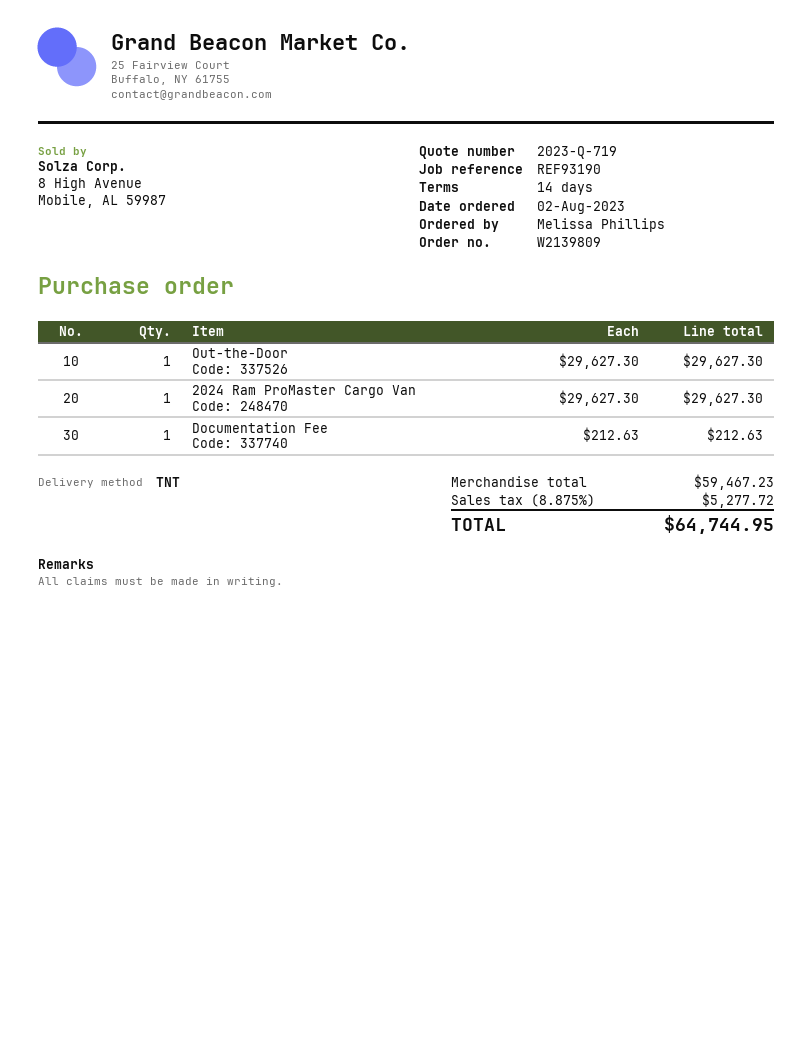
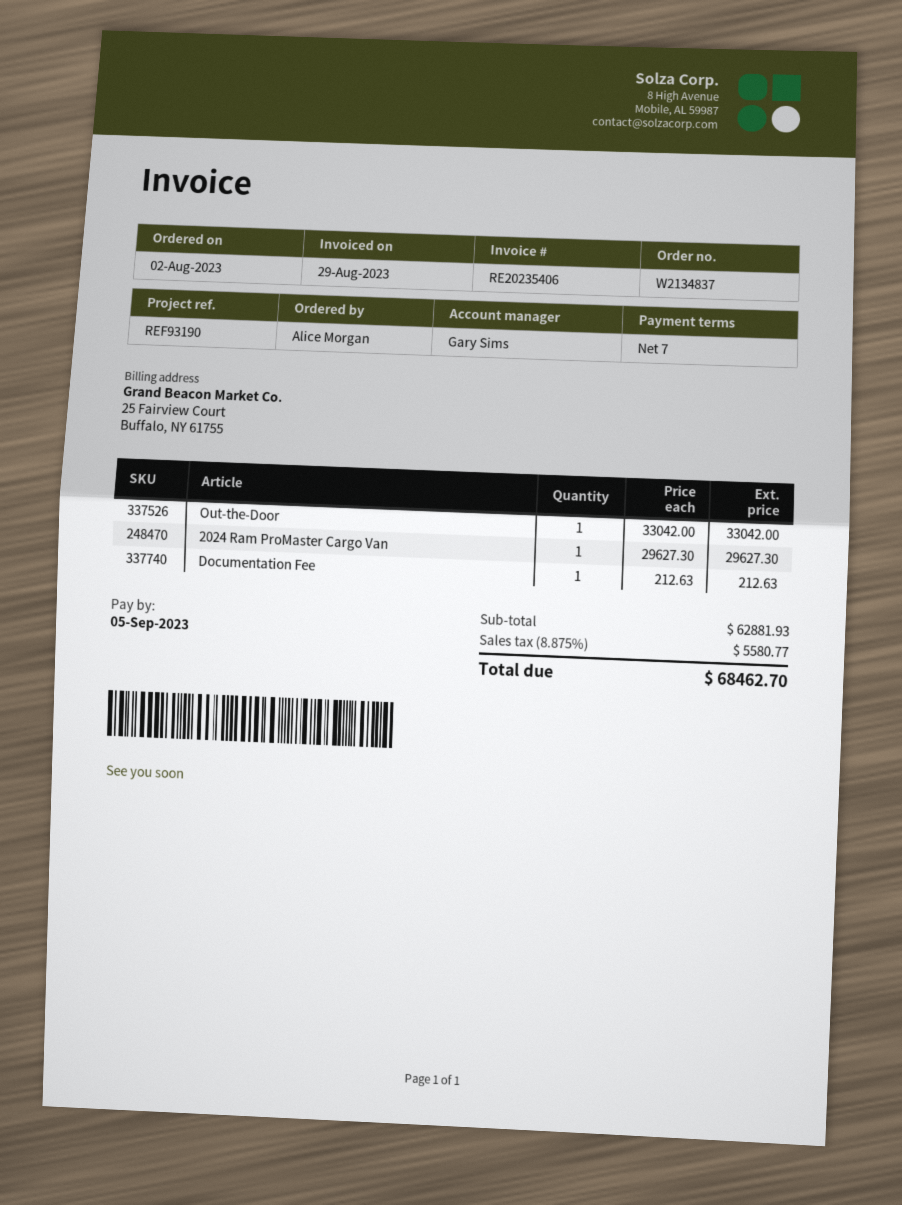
order number: W2139809 -> W2134837
payment terms: 14 days -> 7 days
ordered by: Melissa Phillips -> Alice Morgan
Out-the-Door: 1 x 29627.30 = 29627.30 -> 1 x 33042.00 = 33042.00
subtotal: 59467.23 -> 62881.93
tax: 8.875% = 5277.72 -> 8.875% = 5580.77
total: 64744.95 -> 68462.70

